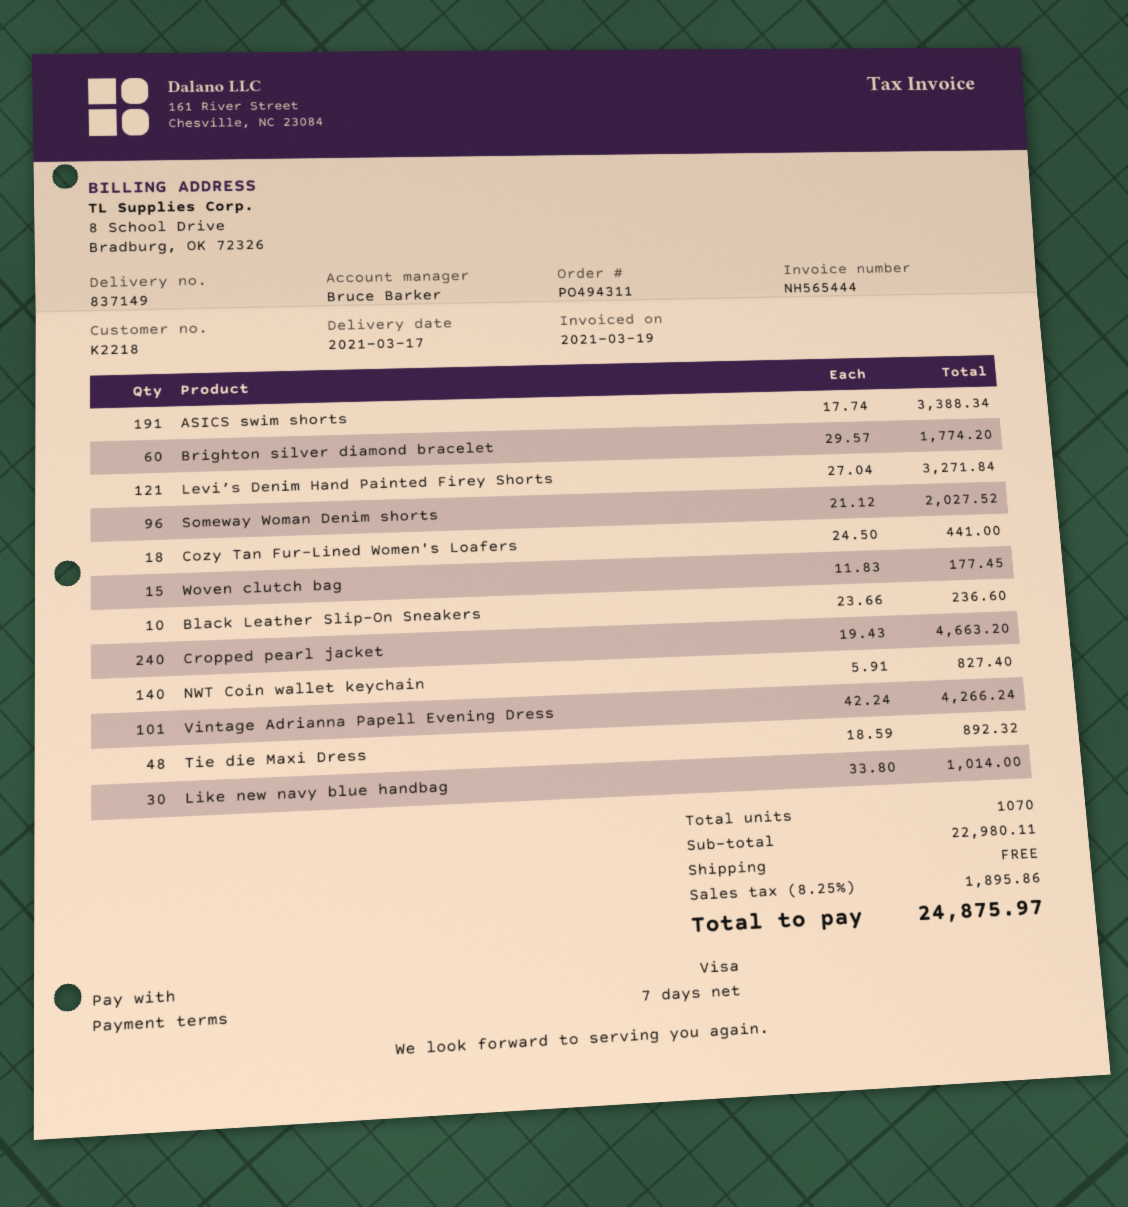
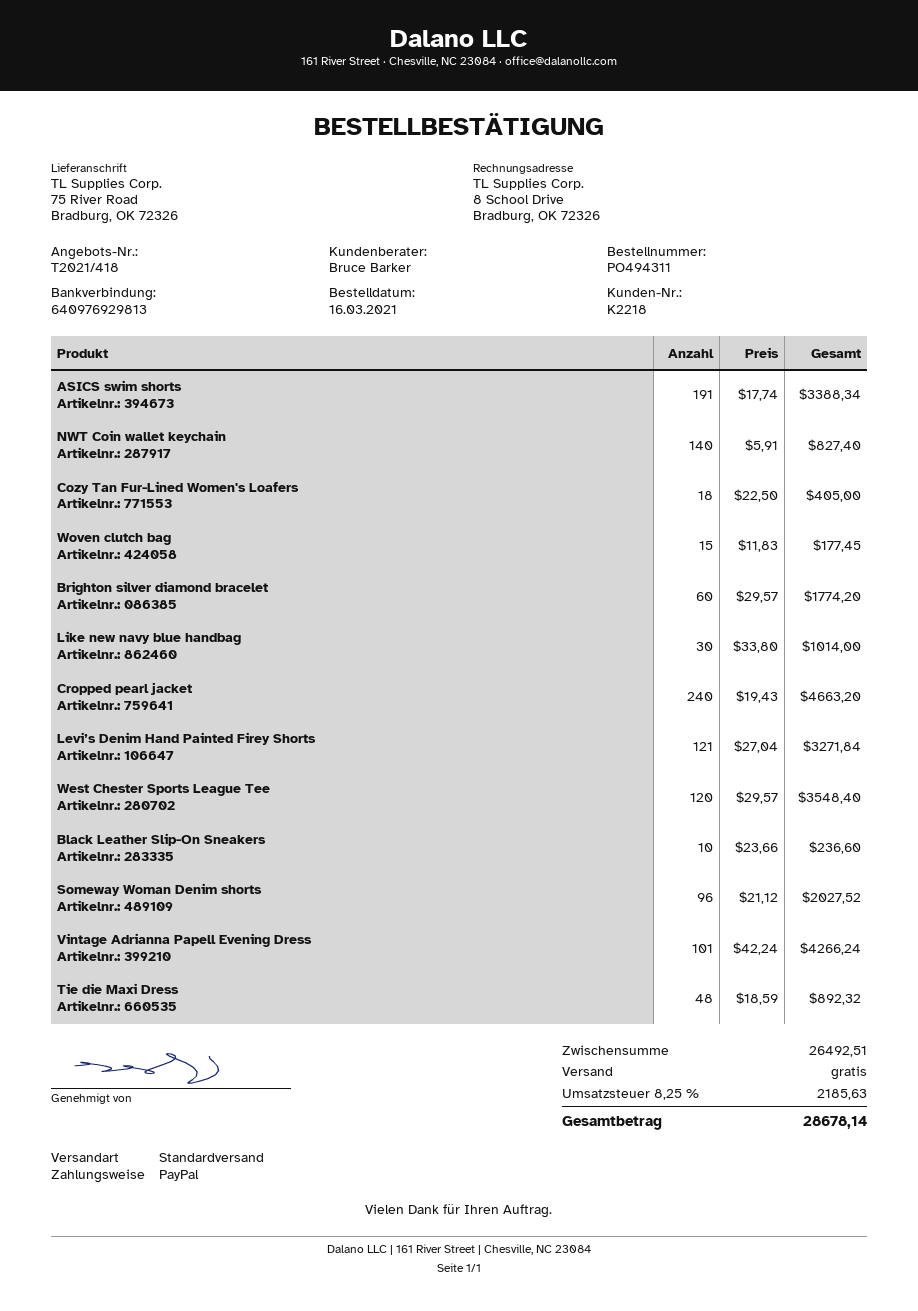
payment method: Visa -> PayPal
Cozy Tan Fur-Lined Women's Loafers: 18 x 24.50 = 441.00 -> 18 x 22.50 = 405.00
West Chester Sports League Tee: none -> 120 x 29.57 = 3548.40
subtotal: 22980.11 -> 26492.51
tax: 8.25% = 1895.86 -> 8.25% = 2185.63
total: 24875.97 -> 28678.14

